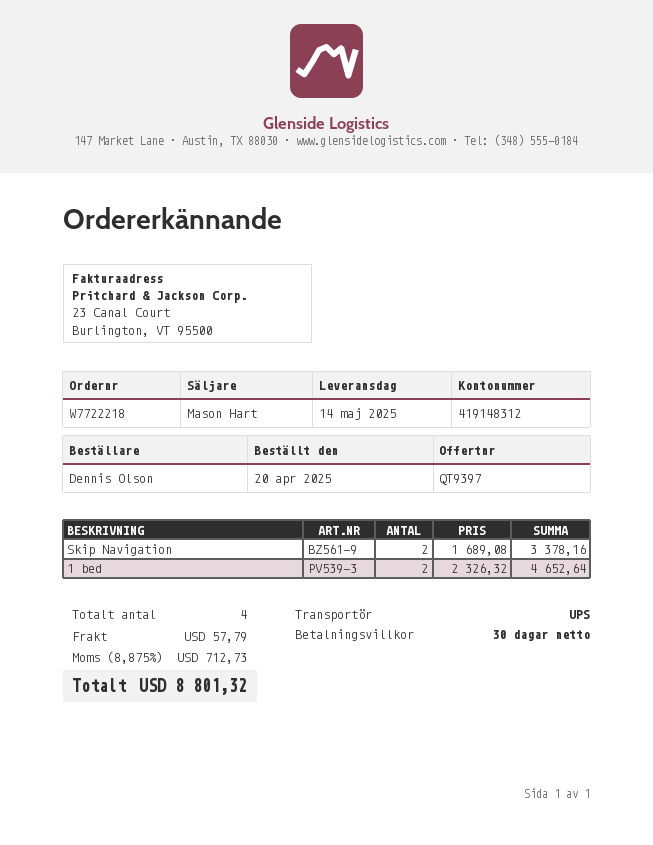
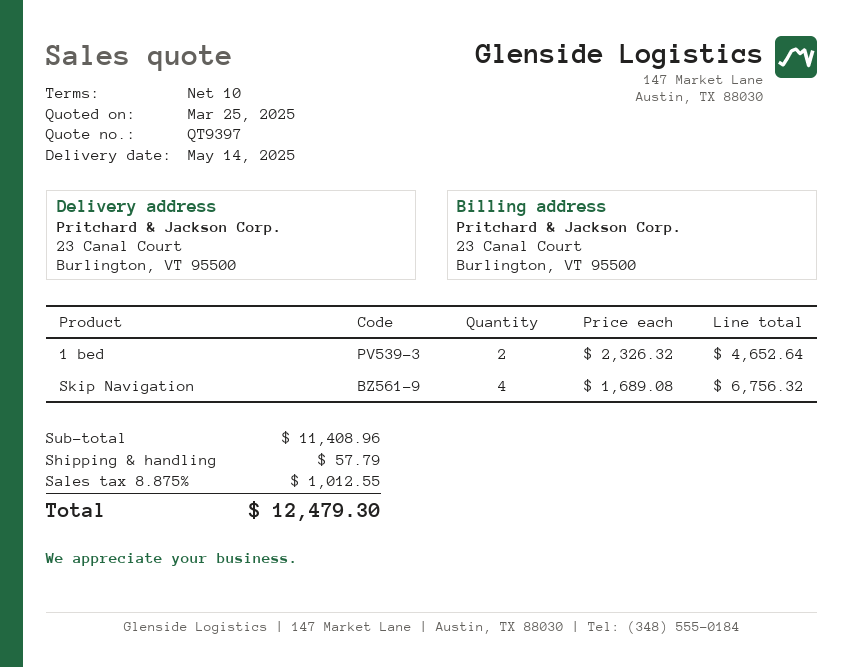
payment terms: 30 days -> 10 days
Skip Navigation: 2 x 1689.08 = 3378.16 -> 4 x 1689.08 = 6756.32
tax: 8.875% = 712.73 -> 8.875% = 1012.55
total: 8801.32 -> 12479.30

